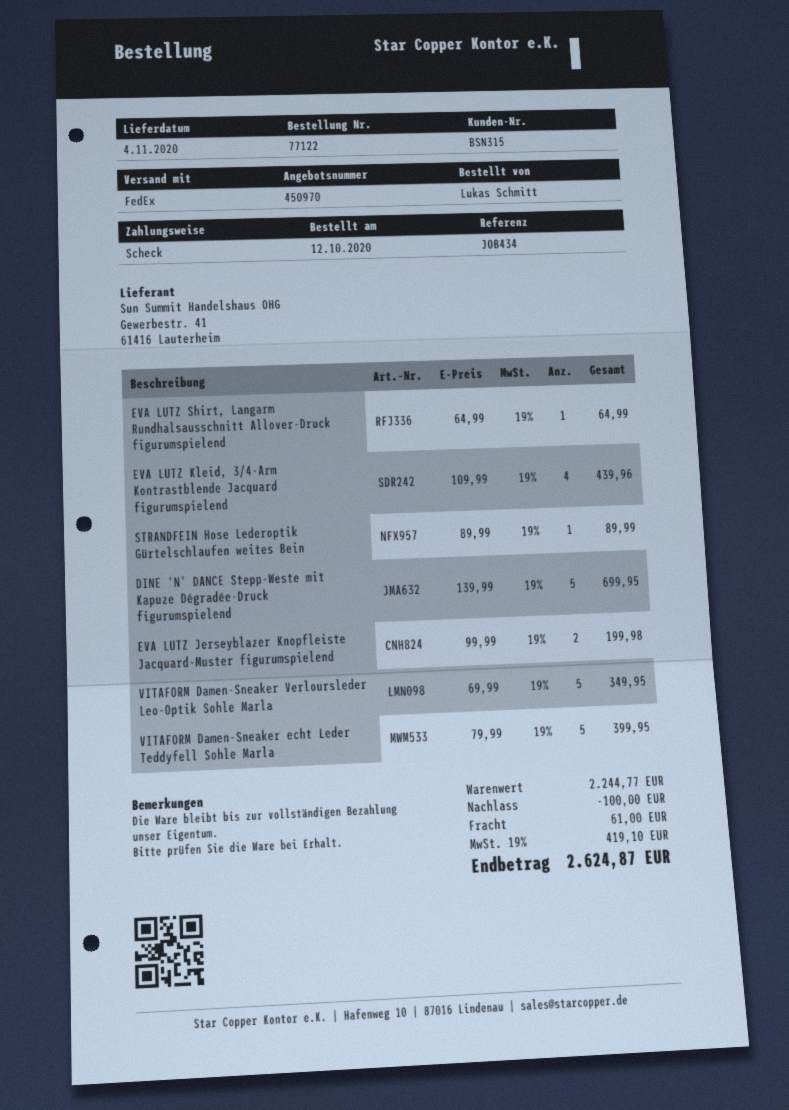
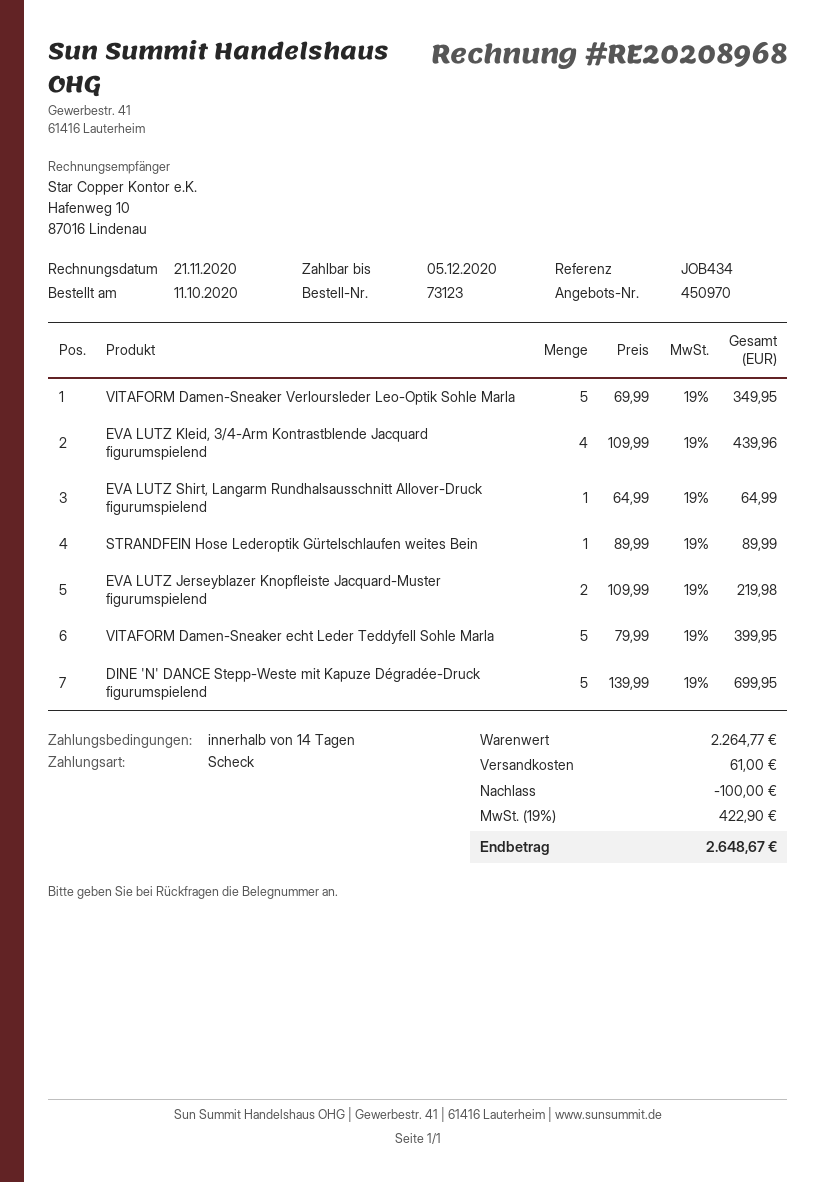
order number: 77122 -> 73123
order date: 2020-10-12 -> 2020-10-11
EVA LUTZ Jerseyblazer Knopfleiste Jacquard-Muster figurumspielend: 2 x 99.99 = 199.98 -> 2 x 109.99 = 219.98
subtotal: 2244.77 -> 2264.77
tax: 19% = 419.10 -> 19% = 422.90
total: 2624.87 -> 2648.67

